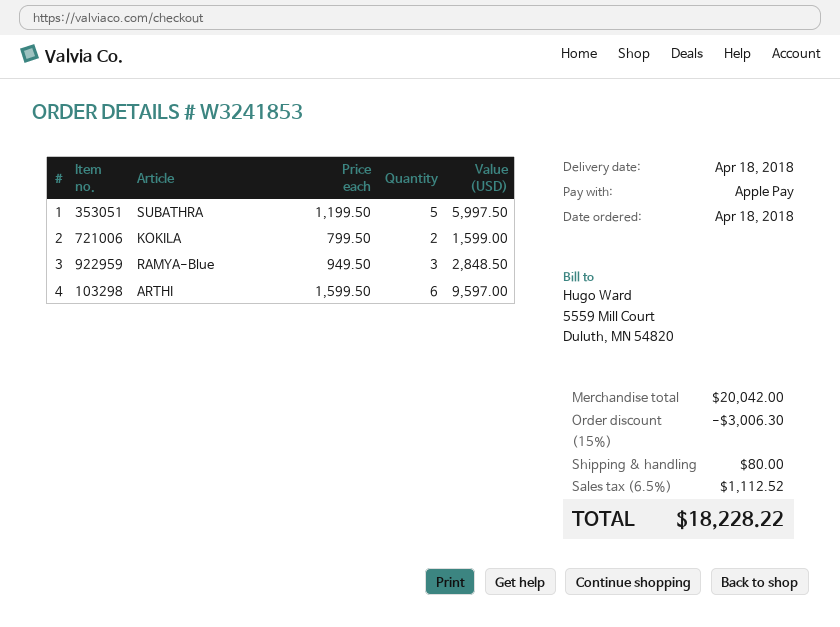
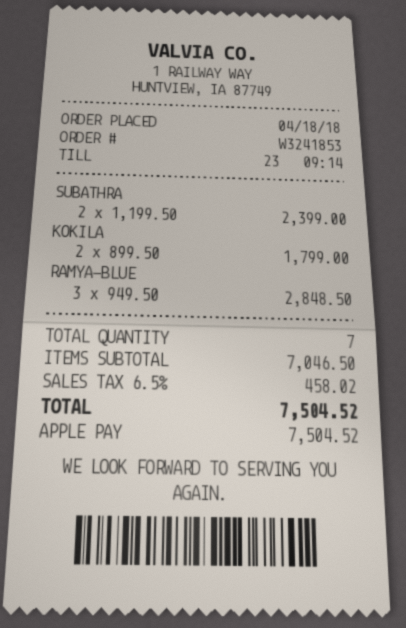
SUBATHRA: 5 x 1199.50 = 5997.50 -> 2 x 1199.50 = 2399.00
KOKILA: 2 x 799.50 = 1599.00 -> 2 x 899.50 = 1799.00
ARTHI: 6 x 1599.50 = 9597.00 -> none
subtotal: 20042.00 -> 7046.50
discount: 15% = 3006.30 -> none
shipping: 80.00 -> none
tax: 6.5% = 1112.52 -> 6.5% = 458.02
total: 18228.22 -> 7504.52

